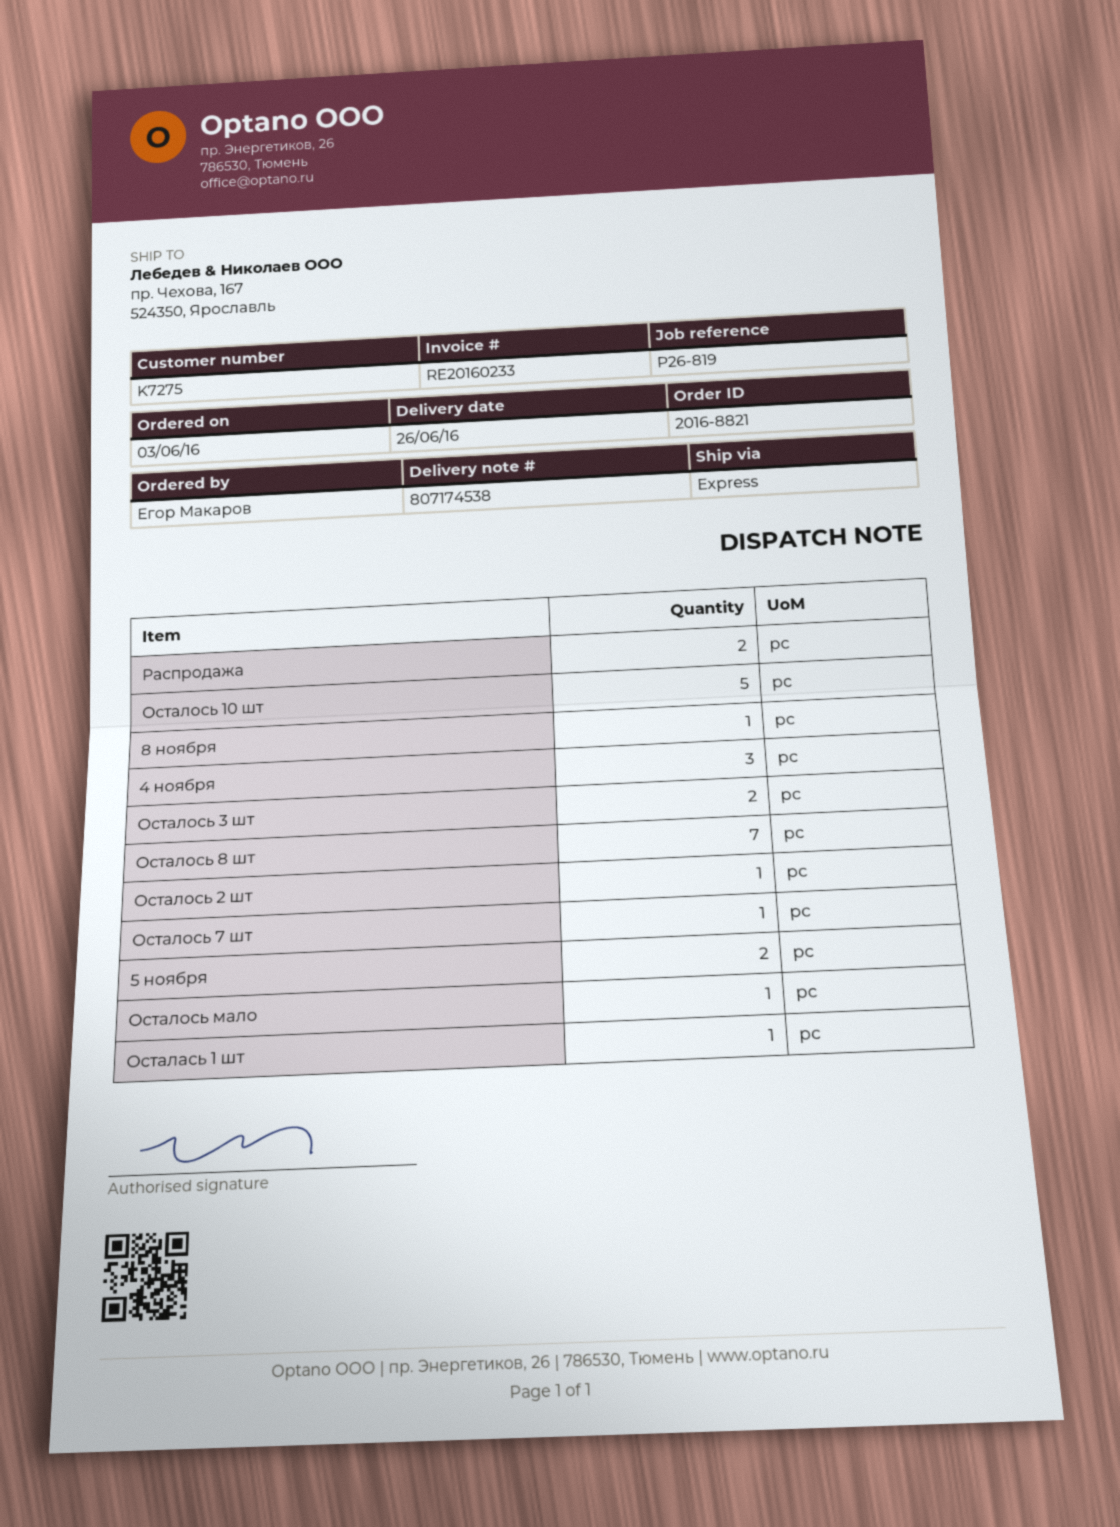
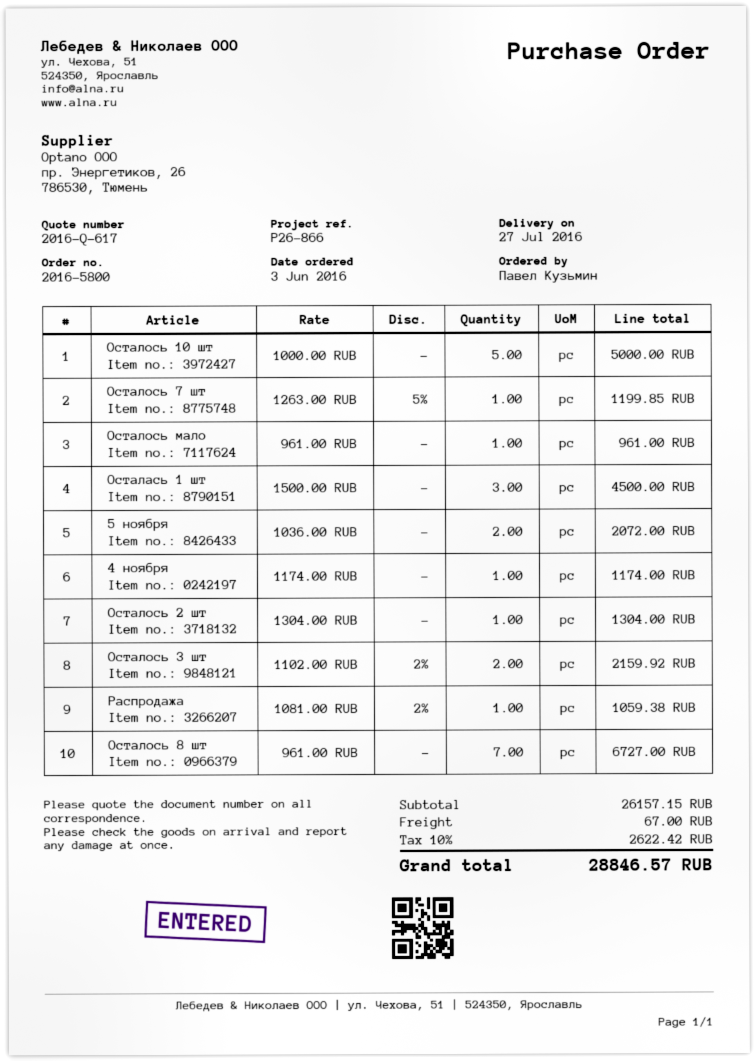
order number: 2016-8821 -> 2016-5800
delivery date: 2016-06-26 -> 2016-07-27
reference: P26-819 -> P26-866
ordered by: Егор Макаров -> Павел Кузьмин
Распродажа: 2 -> 1
8 ноября: 1 -> none
4 ноября: 3 -> 1
Осталась 1 шт: 1 -> 3

